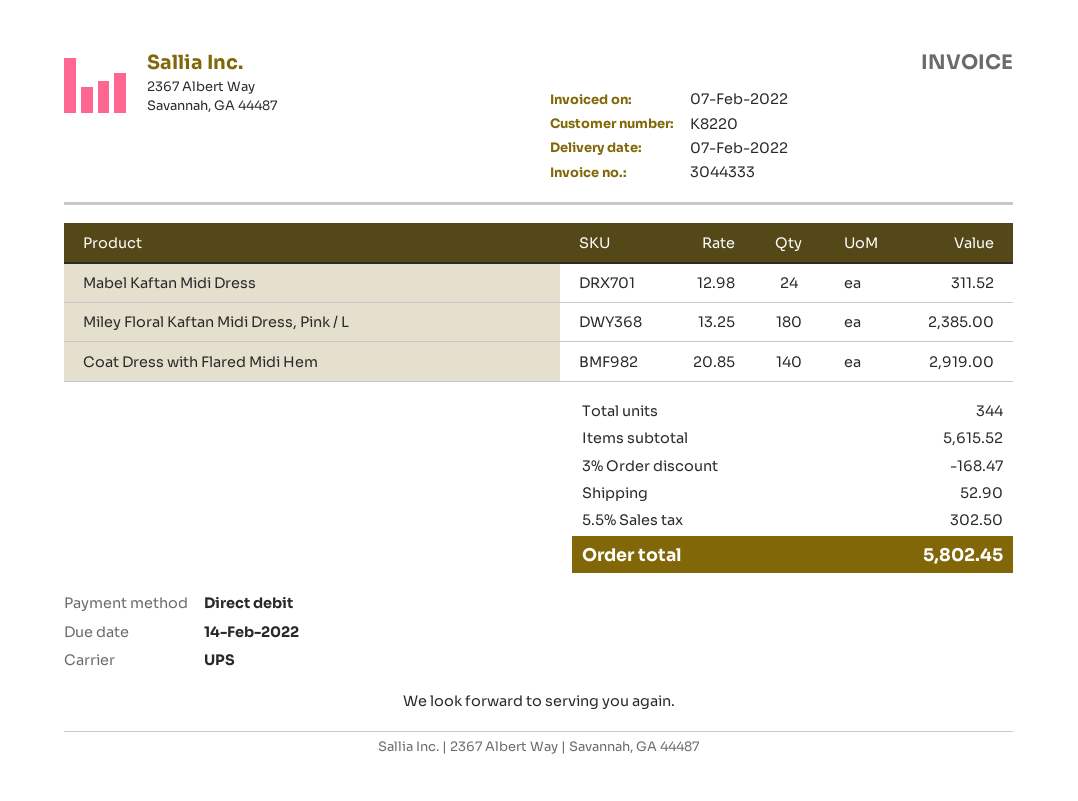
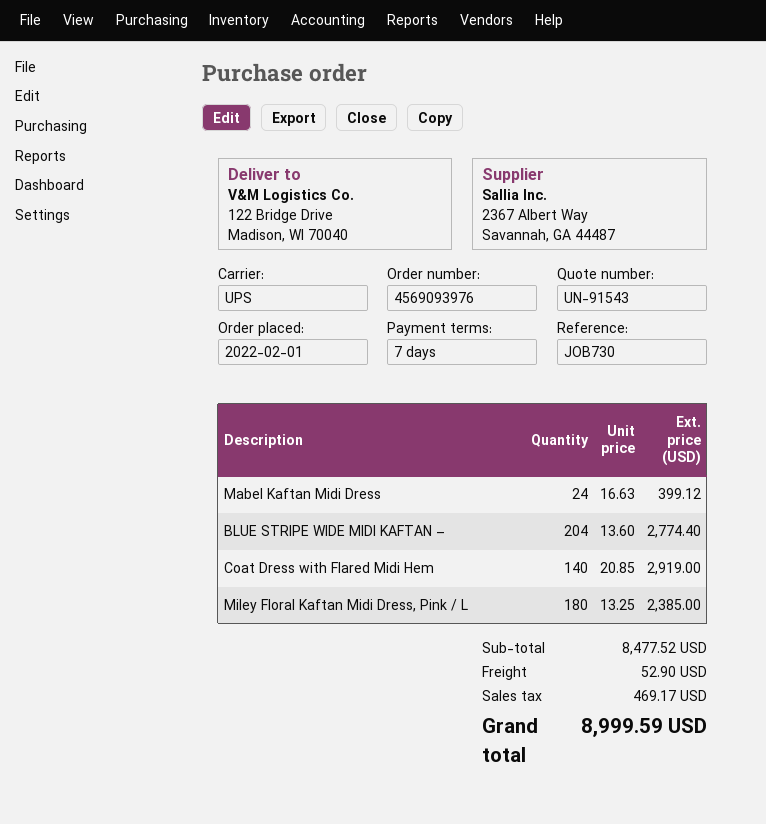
Mabel Kaftan Midi Dress: 24 x 12.98 = 311.52 -> 24 x 16.63 = 399.12
BLUE STRIPE WIDE MIDI KAFTAN –: none -> 204 x 13.60 = 2774.40
subtotal: 5615.52 -> 8477.52
discount: 3% = 168.47 -> none
tax: 302.50 -> 469.17
total: 5802.45 -> 8999.59

